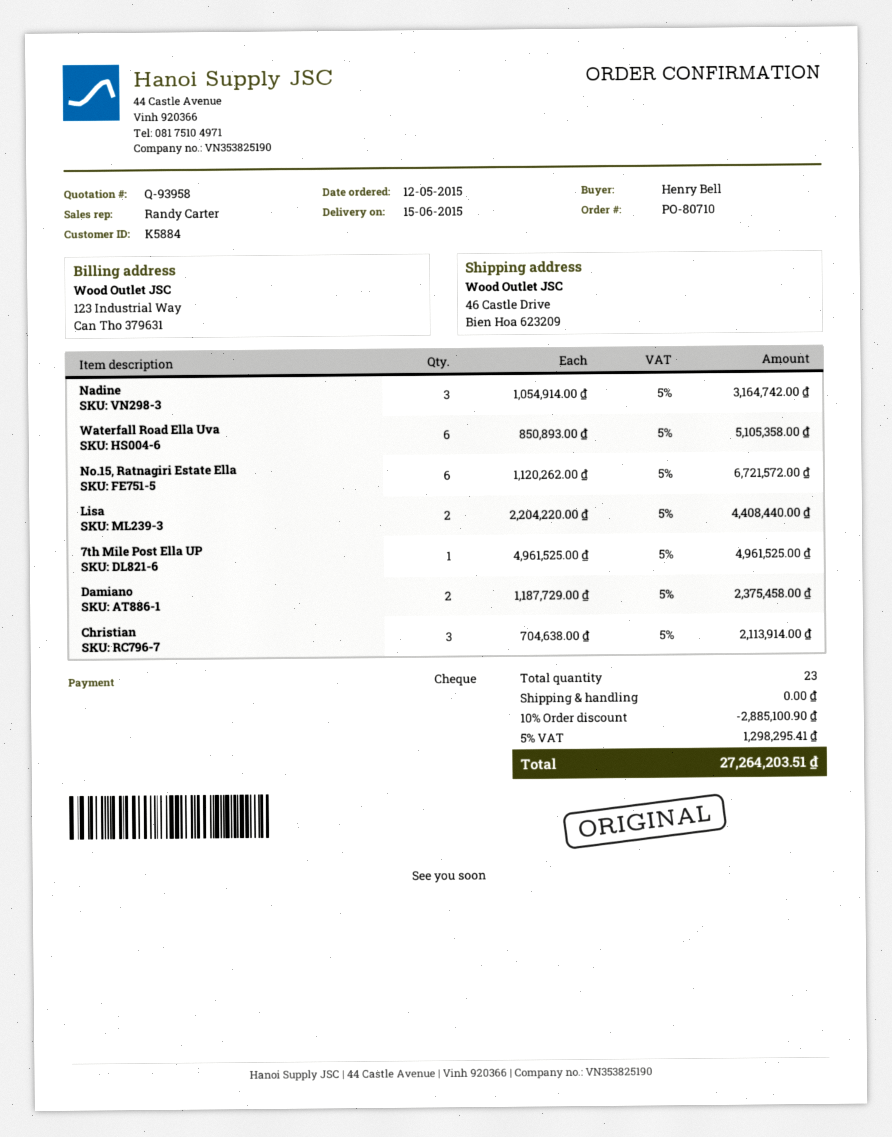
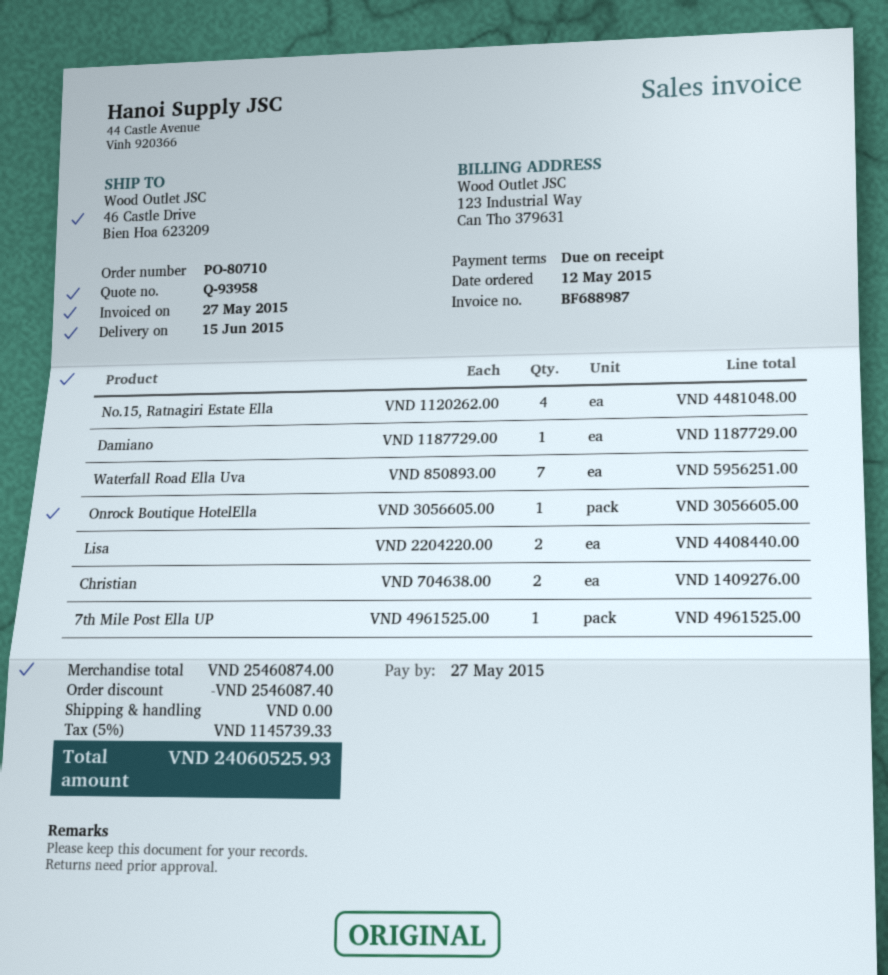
Nadine: 3 x 1054914.00 = 3164742.00 -> none
Waterfall Road Ella Uva: 6 x 850893.00 = 5105358.00 -> 7 x 850893.00 = 5956251.00
No.15, Ratnagiri Estate Ella: 6 x 1120262.00 = 6721572.00 -> 4 x 1120262.00 = 4481048.00
Damiano: 2 x 1187729.00 = 2375458.00 -> 1 x 1187729.00 = 1187729.00
Christian: 3 x 704638.00 = 2113914.00 -> 2 x 704638.00 = 1409276.00
Onrock Boutique HotelElla: none -> 1 x 3056605.00 = 3056605.00
discount: 2885100.90 -> 2546087.40
tax: 5% = 1298295.41 -> 5% = 1145739.33
total: 27264203.51 -> 24060525.93

